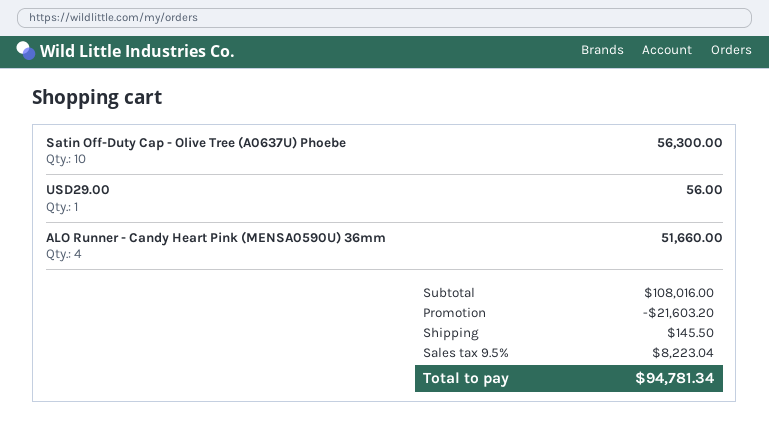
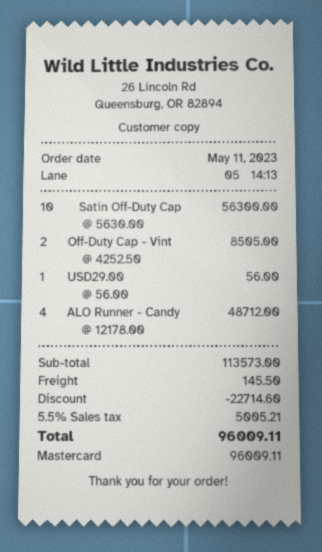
ALO Runner - Candy Heart Pink (MENSA0590U) 36mm: 4 for 51660.00 -> 4 for 48712.00
Off-Duty Cap - Vint: none -> 2 for 8505.00
subtotal: 108016.00 -> 113573.00
discount: 21603.20 -> 22714.60
tax: 9.5% = 8223.04 -> 5.5% = 5005.21
total: 94781.34 -> 96009.11

